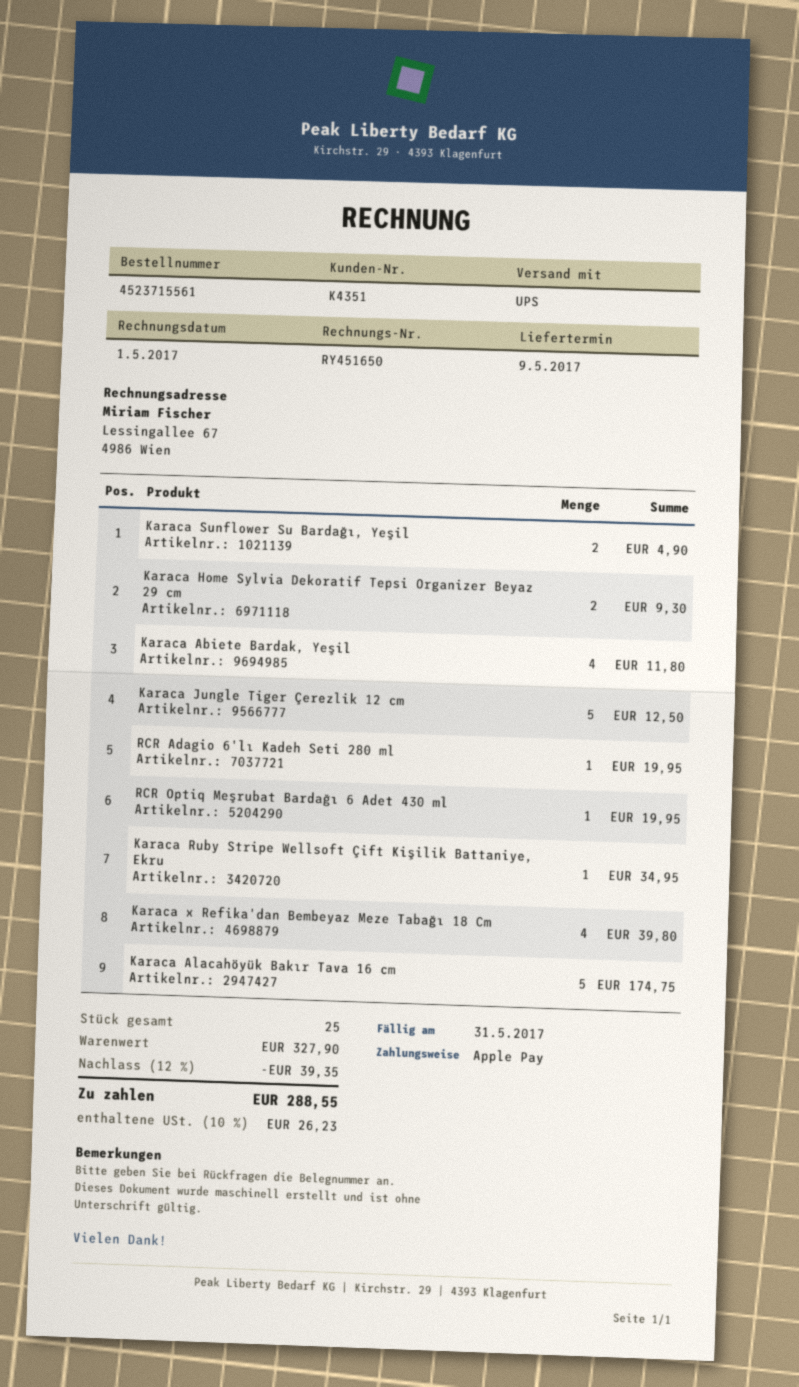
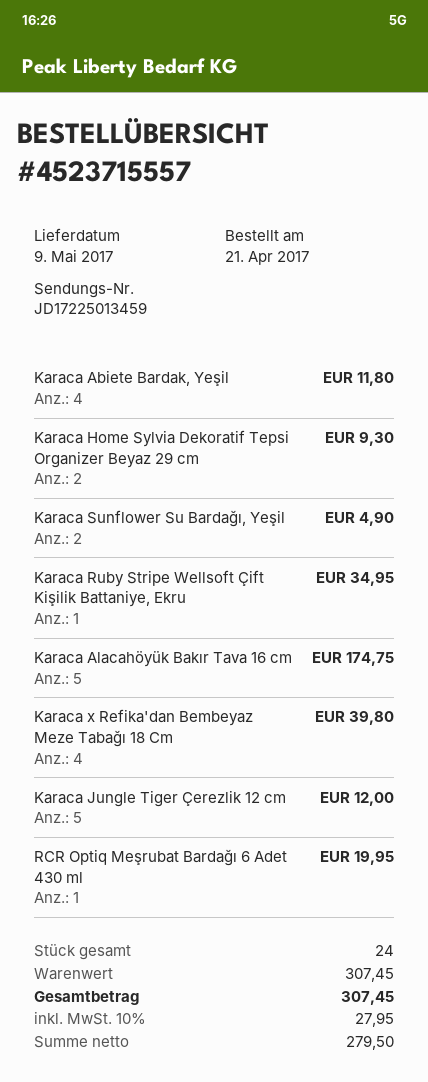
order number: 4523715561 -> 4523715557
Karaca Jungle Tiger Çerezlik 12 cm: 5 for 12.50 -> 5 for 12.00
RCR Adagio 6'lı Kadeh Seti 280 ml: 1 for 19.95 -> none
total quantity: 25 -> 24
subtotal: 327.90 -> 307.45
discount: 12% = 39.35 -> none
tax: 10% = 26.23 -> 10% = 27.95
total: 288.55 -> 307.45

